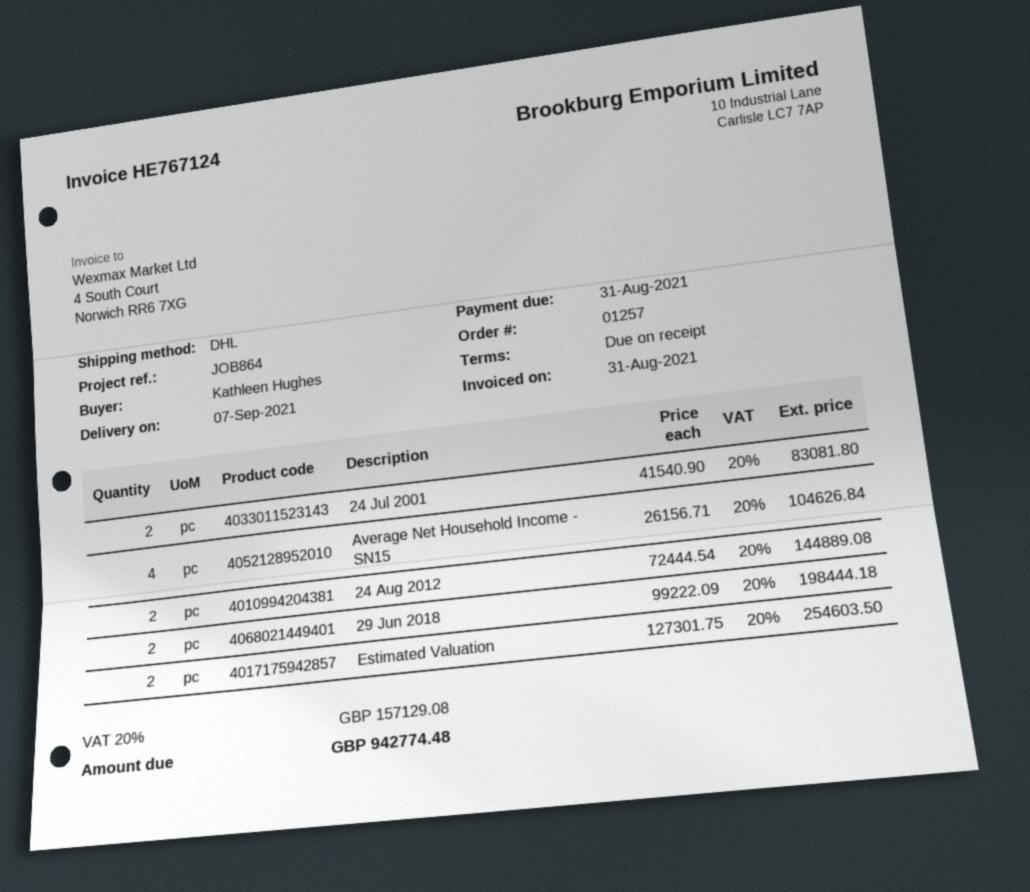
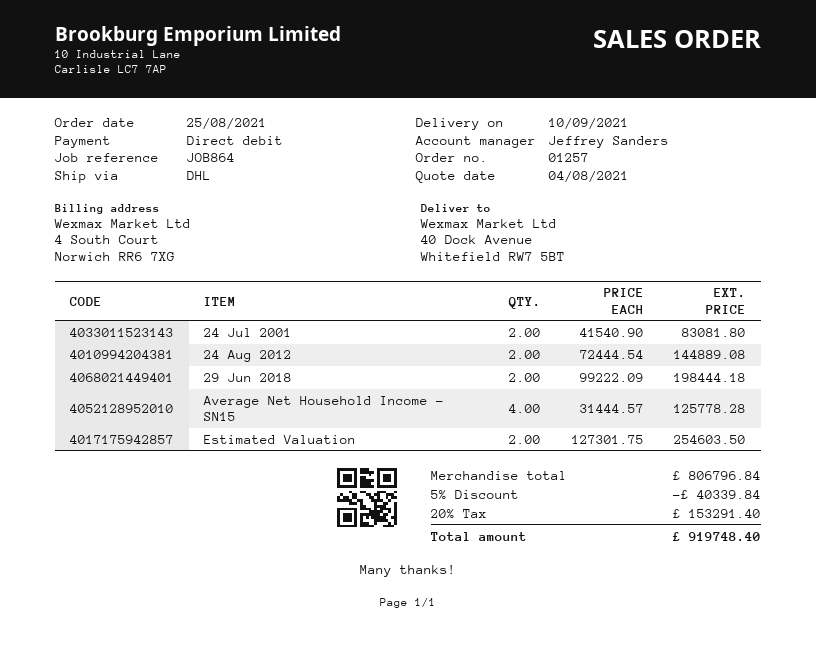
delivery date: 2021-09-07 -> 2021-09-10
Average Net Household Income - SN15: 4 x 26156.71 = 104626.84 -> 4 x 31444.57 = 125778.28
discount: none -> 5% = 40339.84
tax: 20% = 157129.08 -> 20% = 153291.40
total: 942774.48 -> 919748.40

